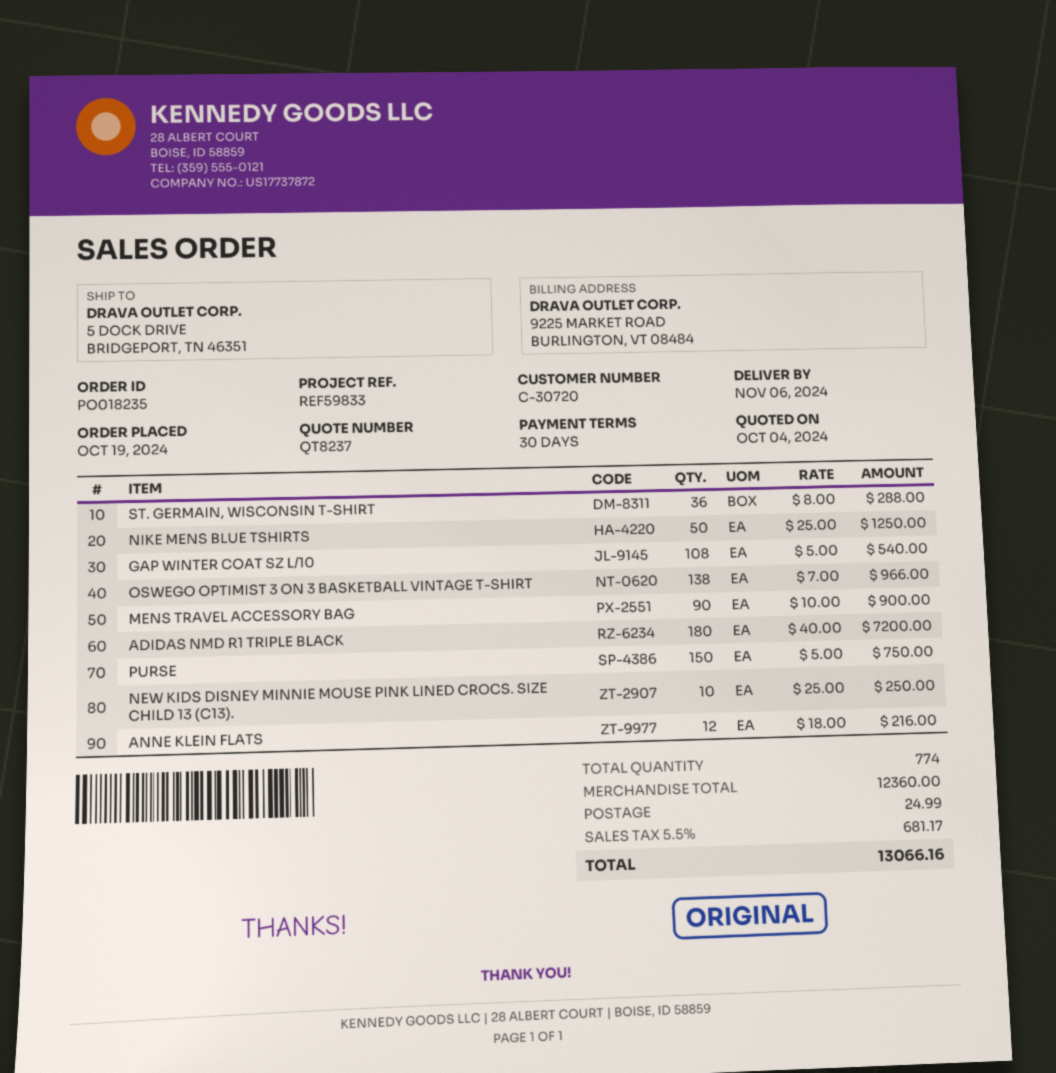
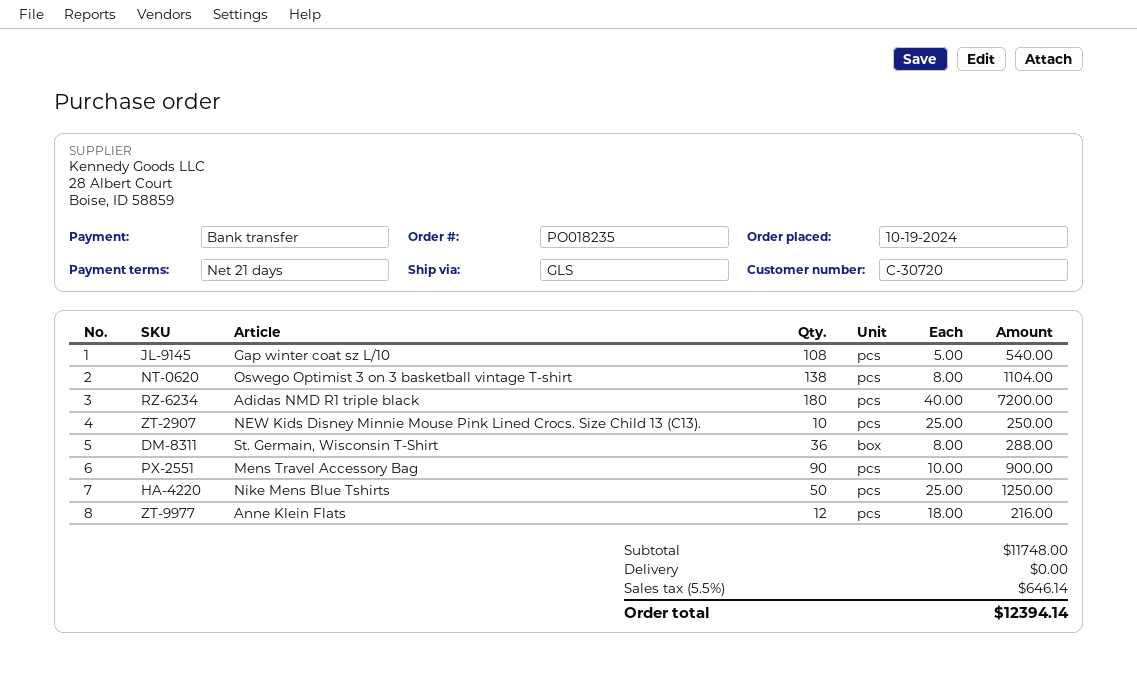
payment terms: 30 days -> 21 days
OSWEGO OPTIMIST 3 ON 3 BASKETBALL VINTAGE T-SHIRT: 138 x 7.00 = 966.00 -> 138 x 8.00 = 1104.00
PURSE: 150 x 5.00 = 750.00 -> none
subtotal: 12360.00 -> 11748.00
shipping: 24.99 -> 0.00
tax: 5.5% = 681.17 -> 5.5% = 646.14
total: 13066.16 -> 12394.14

